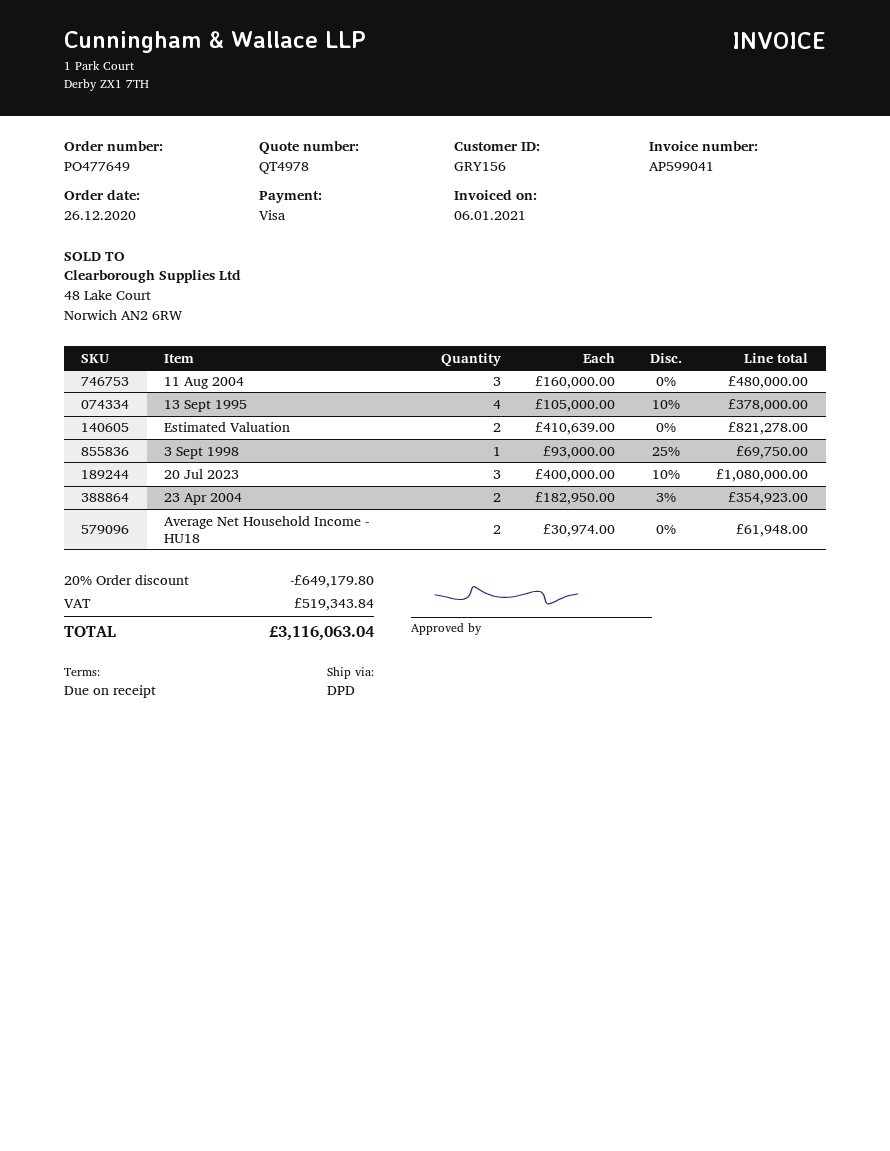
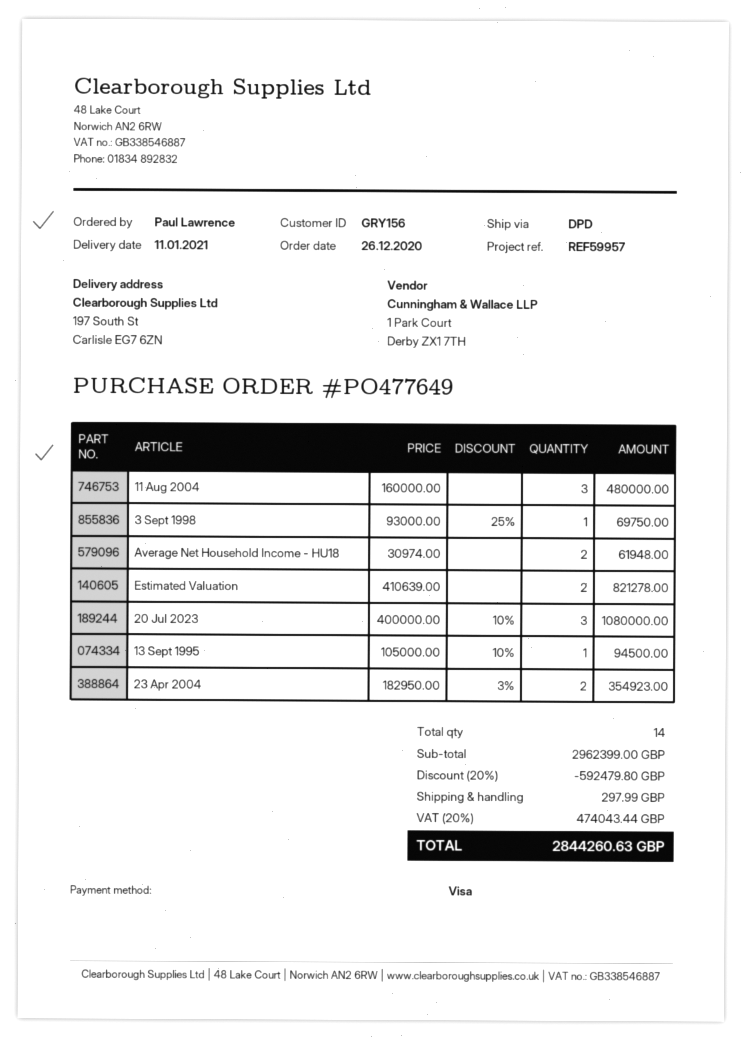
13 Sept 1995: 4 x 105000.00 - 10% = 378000.00 -> 1 x 105000.00 - 10% = 94500.00
discount: 20% = 649179.80 -> 20% = 592479.80
shipping: none -> 297.99
tax: 519343.84 -> 474043.44
total: 3116063.04 -> 2844260.63

